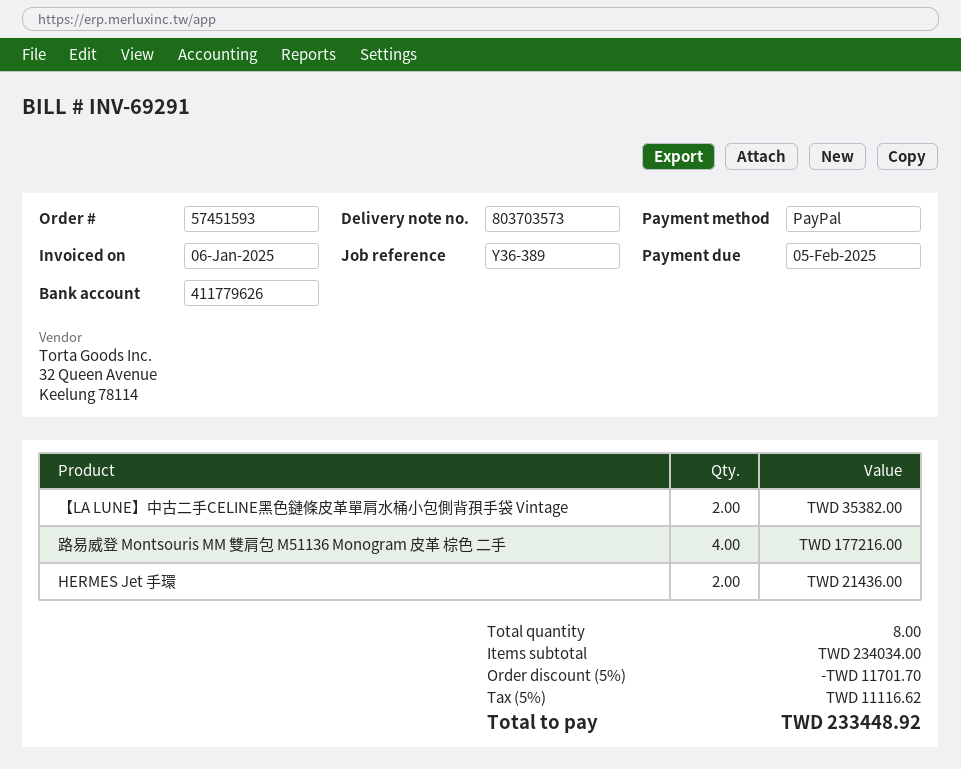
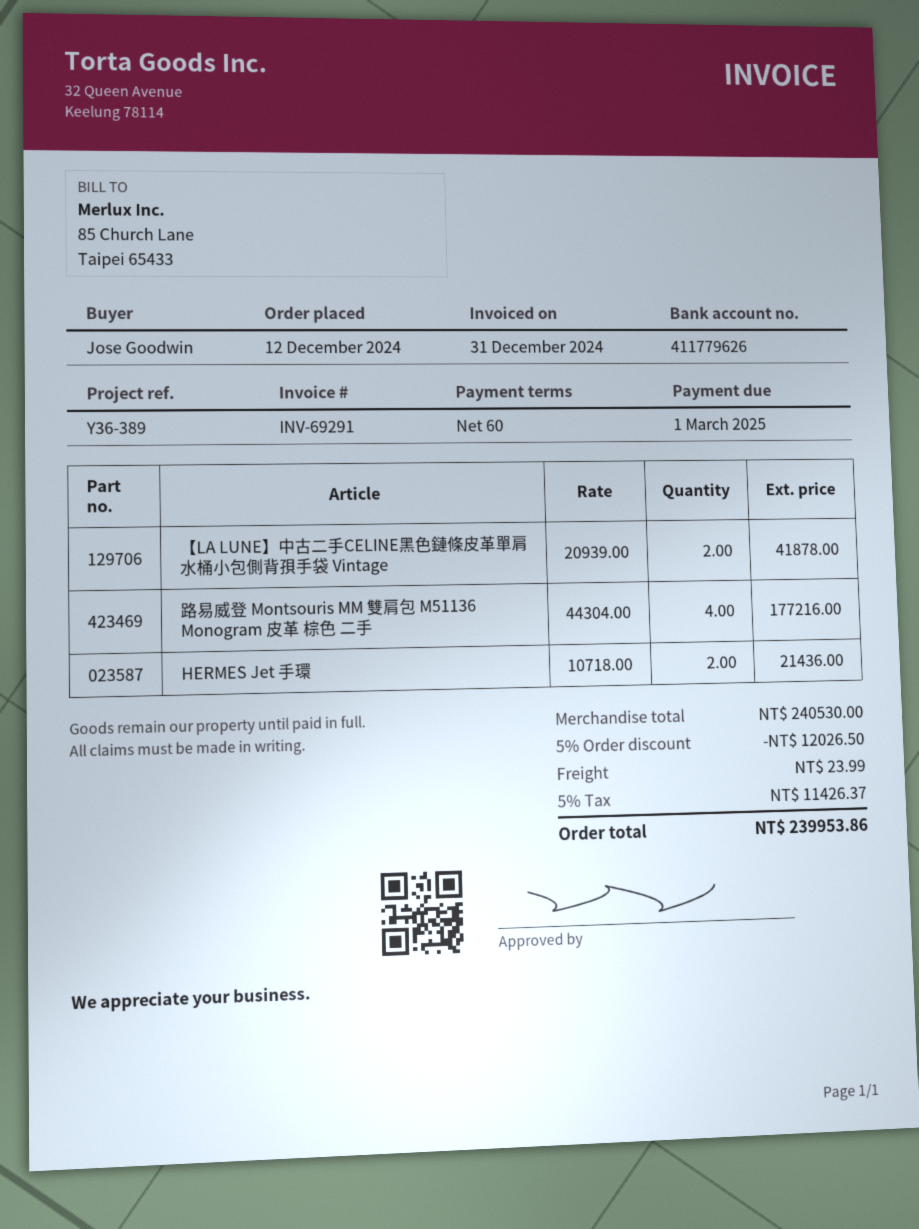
invoice date: 2025-01-06 -> 2024-12-31
due date: 2025-02-05 -> 2025-03-01
【LA LUNE】中古二手CELINE黑色鏈條皮革單肩水桶小包側背孭手袋 Vintage: 2 for 35382.00 -> 2 for 41878.00
subtotal: 234034.00 -> 240530.00
discount: 5% = 11701.70 -> 5% = 12026.50
shipping: none -> 23.99
tax: 5% = 11116.62 -> 5% = 11426.37
total: 233448.92 -> 239953.86

